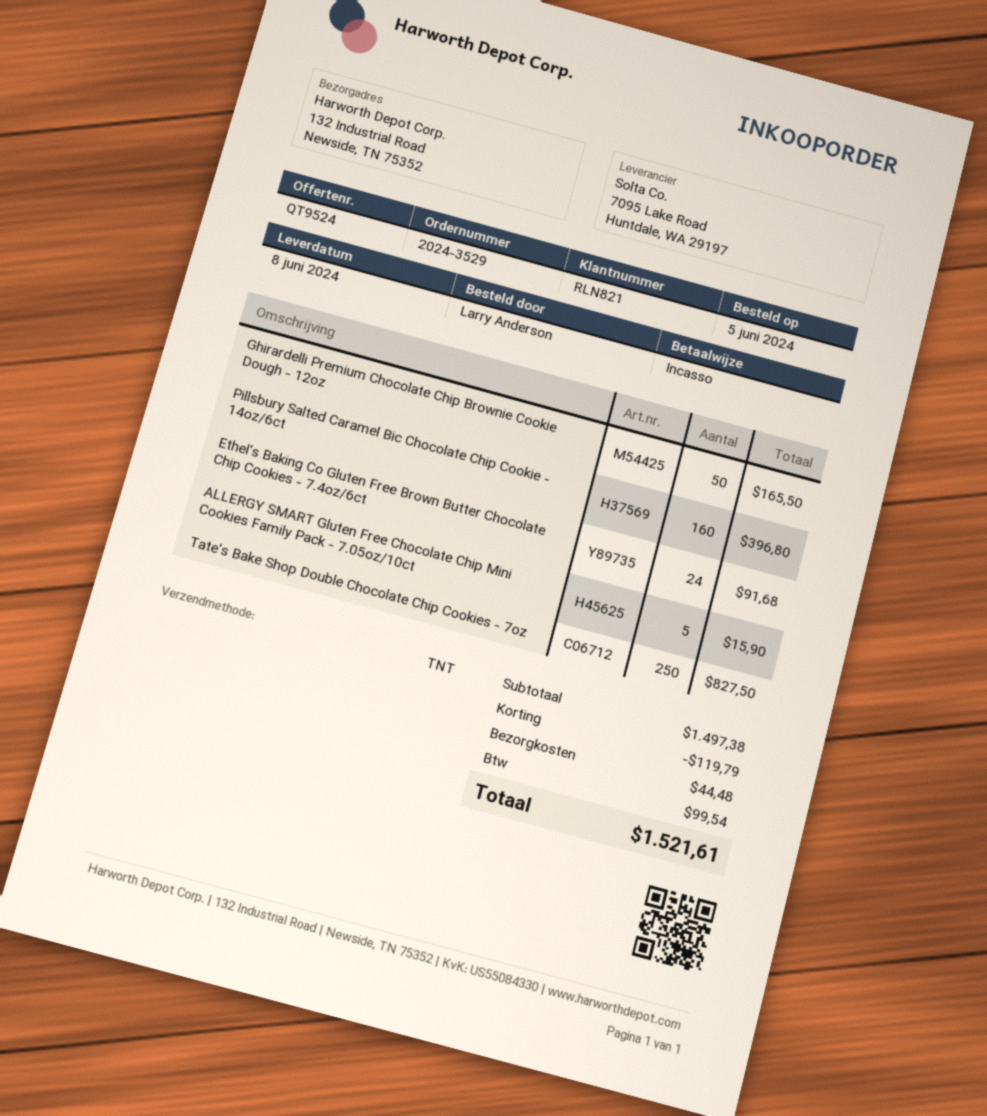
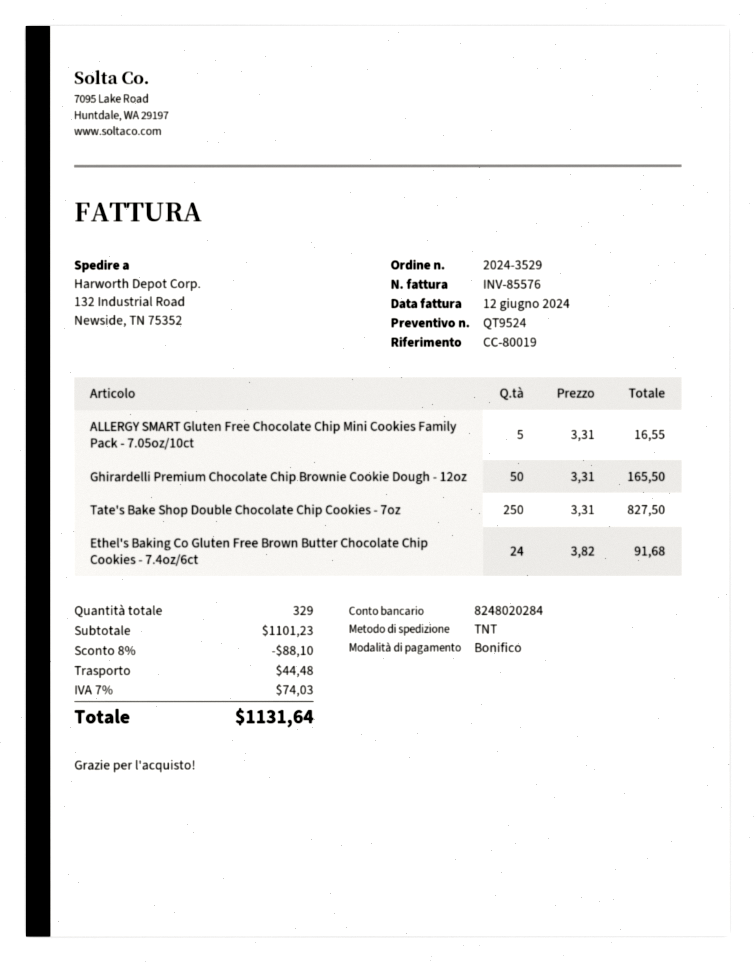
payment method: direct debit -> bank transfer
Pillsbury Salted Caramel Bic Chocolate Chip Cookie - 14oz/6ct: 160 for 396.80 -> none
ALLERGY SMART Gluten Free Chocolate Chip Mini Cookies Family Pack - 7.05oz/10ct: 5 for 15.90 -> 5 for 16.55
subtotal: 1497.38 -> 1101.23
discount: 119.79 -> 88.10
tax: 99.54 -> 74.03
total: 1521.61 -> 1131.64

